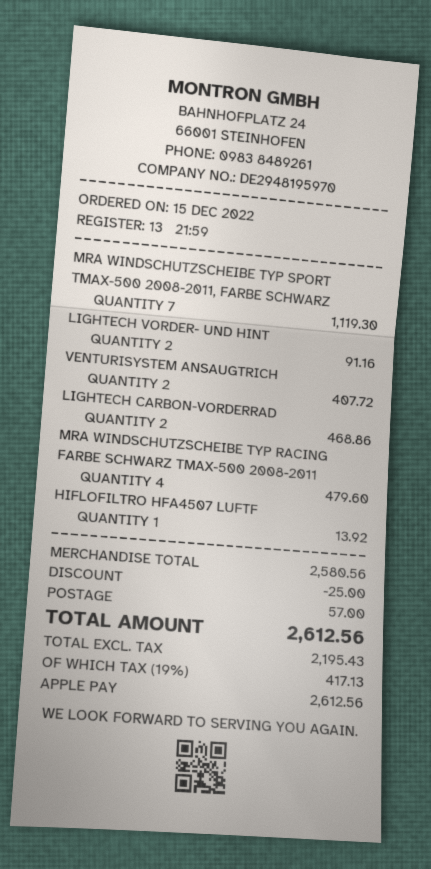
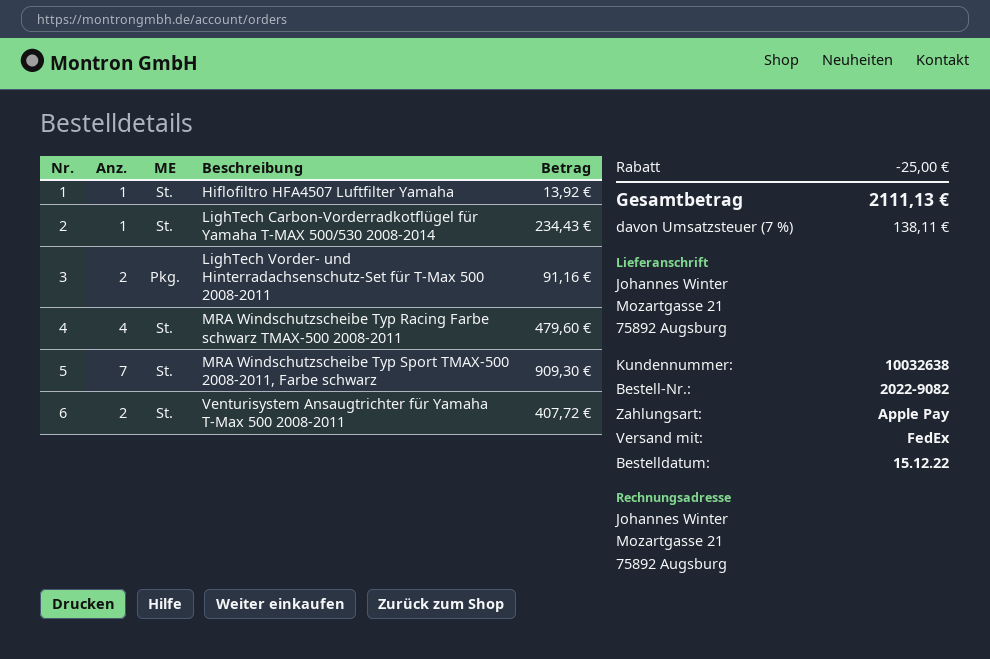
MRA WINDSCHUTZSCHEIBE TYP SPORT TMAX-500 2008-2011, FARBE SCHWARZ: 7 for 1119.30 -> 7 for 909.30
LIGHTECH CARBON-VORDERRAD: 2 for 468.86 -> 1 for 234.43
shipping: 57.00 -> none
tax: 19% = 417.13 -> 7% = 138.11
total: 2612.56 -> 2111.13

